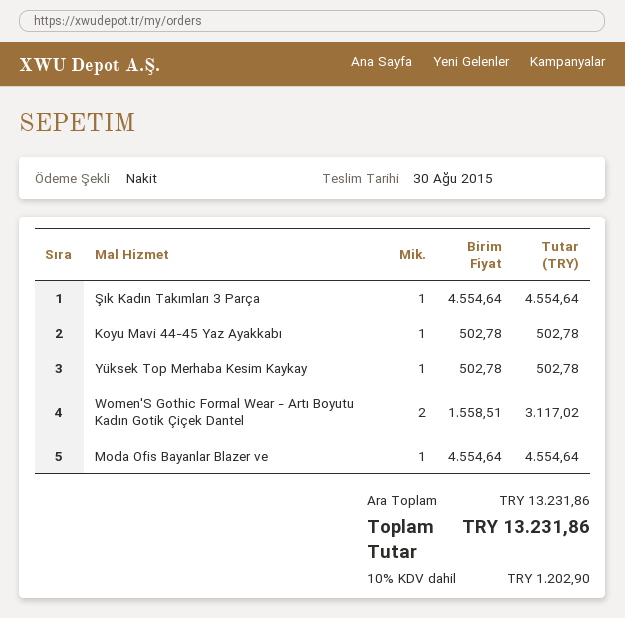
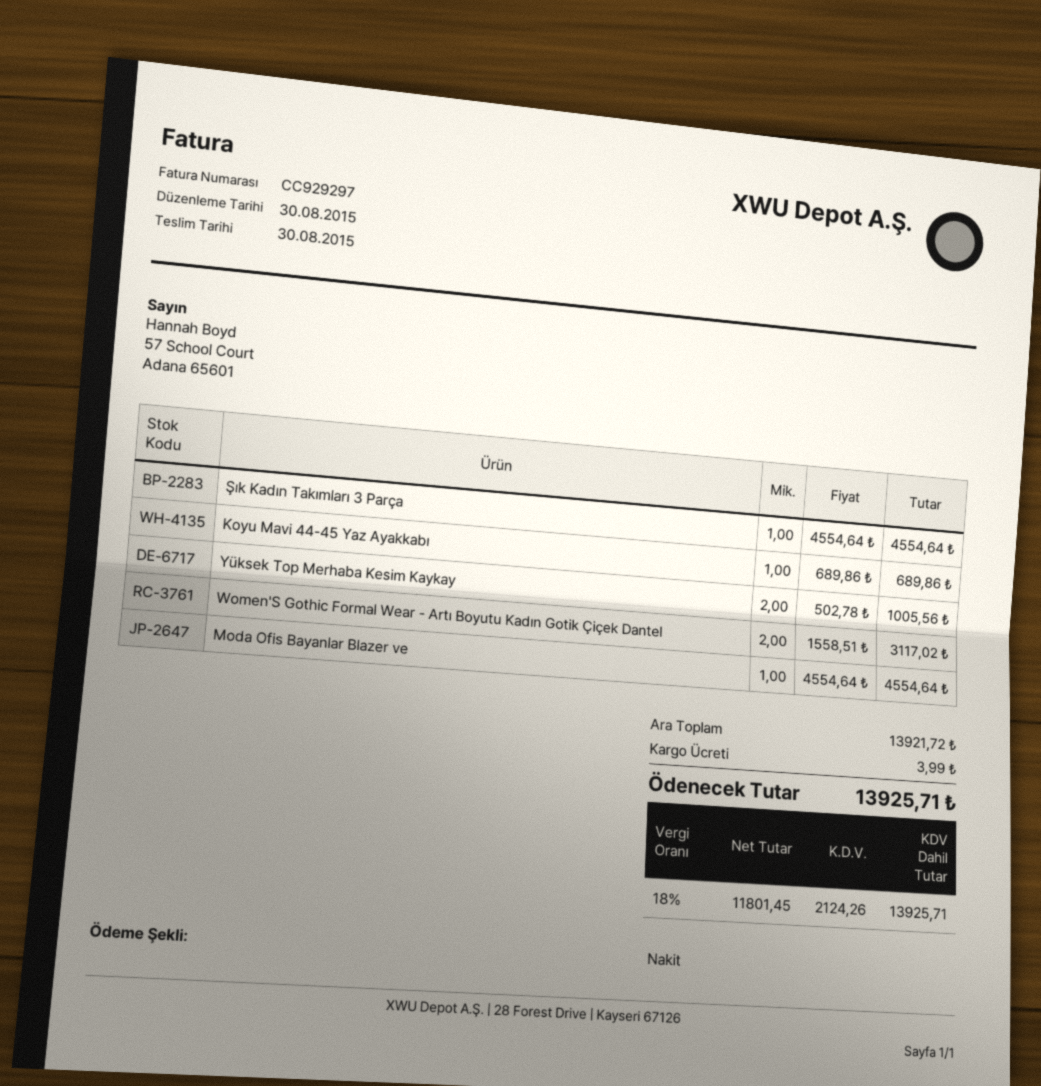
Koyu Mavi 44-45 Yaz Ayakkabı: 1 x 502.78 = 502.78 -> 1 x 689.86 = 689.86
Yüksek Top Merhaba Kesim Kaykay: 1 x 502.78 = 502.78 -> 2 x 502.78 = 1005.56
subtotal: 13231.86 -> 13921.72
shipping: none -> 3.99
tax: 10% = 1202.90 -> 18% = 2124.26
total: 13231.86 -> 13925.71

